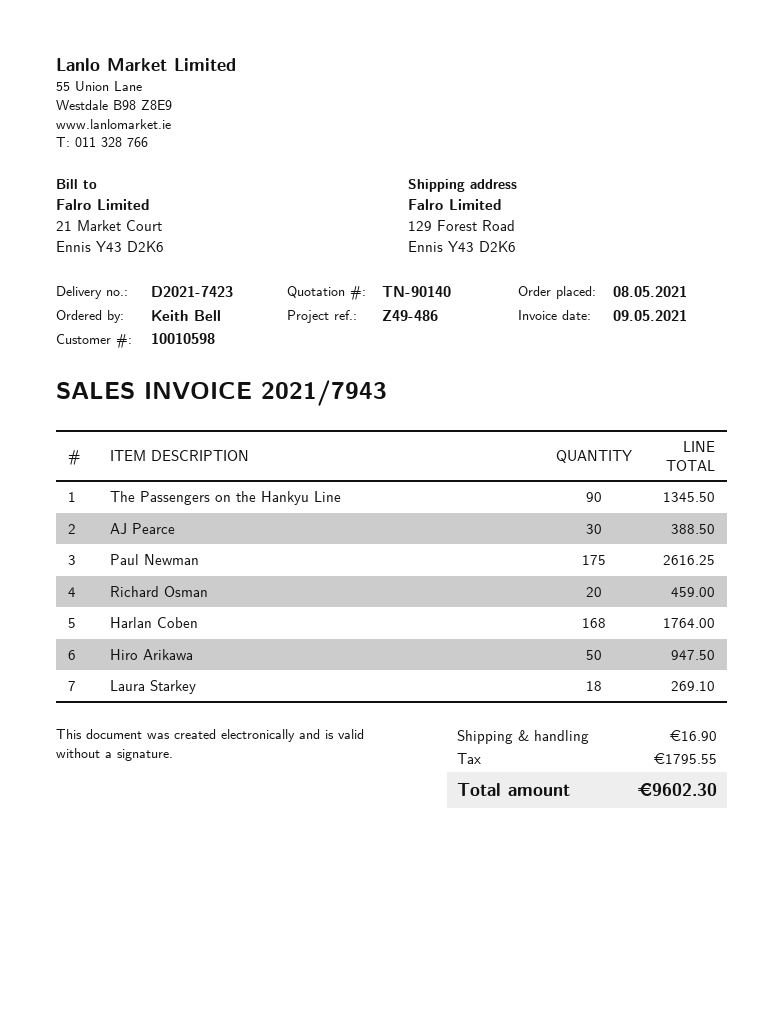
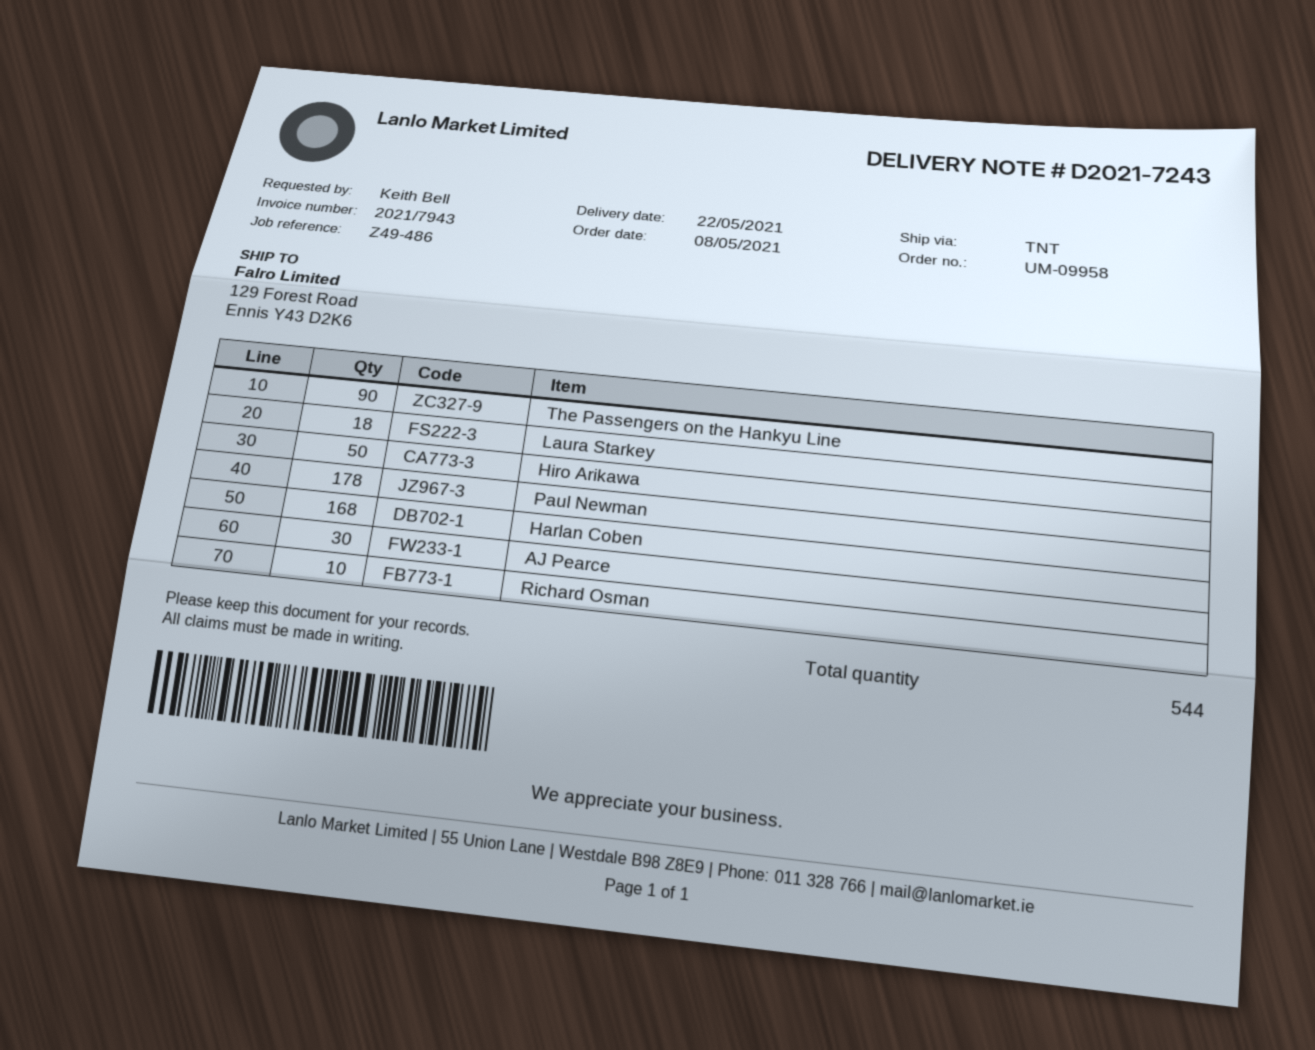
delivery note number: D2021-7423 -> D2021-7243
Paul Newman: 175 -> 178
Richard Osman: 20 -> 10

